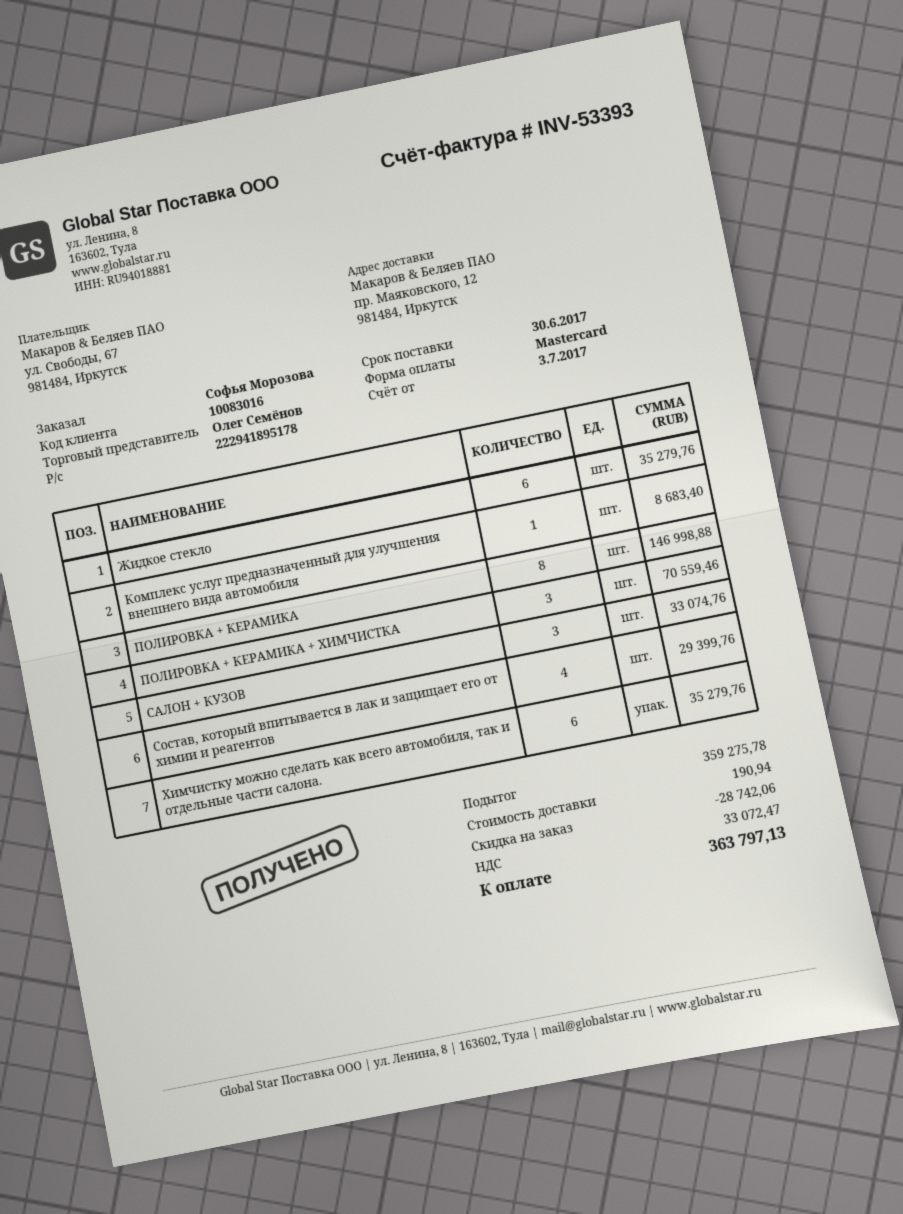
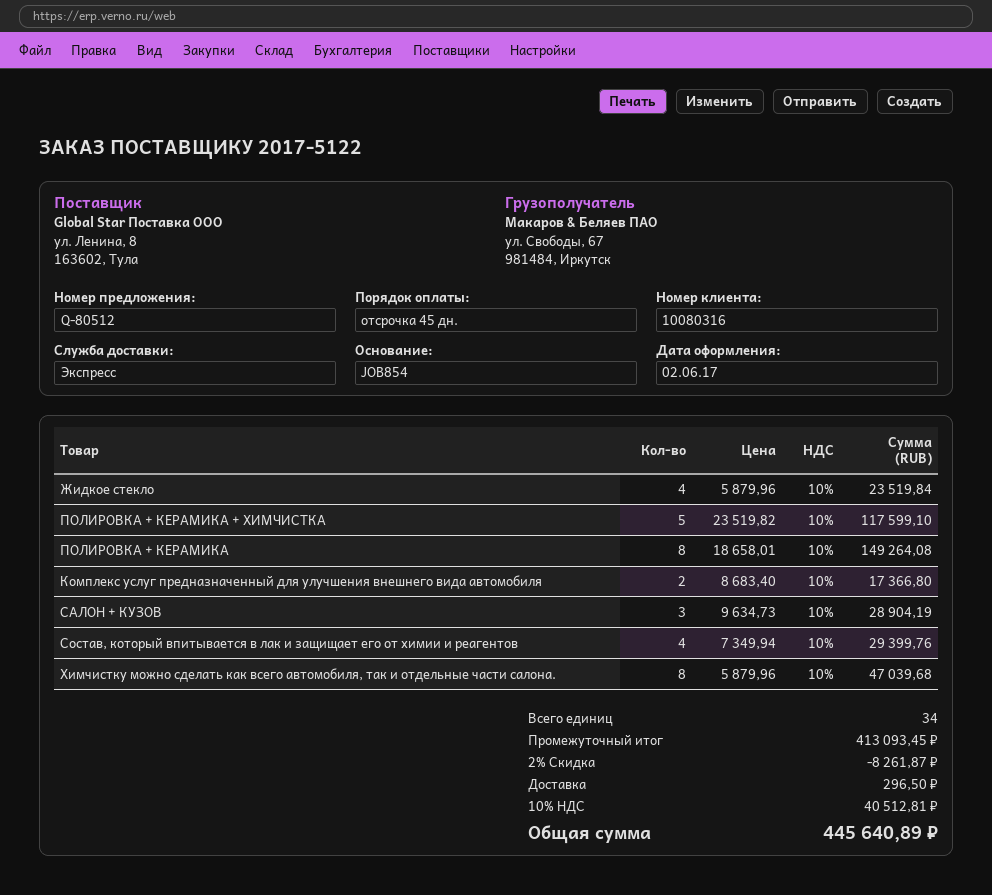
customer number: 10083016 -> 10080316
ship to: пр. Маяковского, 12, 981484, Иркутск -> ул. Свободы, 67, 981484, Иркутск
Жидкое стекло: 6 for 35279.76 -> 4 for 23519.84
Комплекс услуг предназначенный для улучшения внешнего вида автомобиля: 1 for 8683.40 -> 2 for 17366.80
ПОЛИРОВКА + КЕРАМИКА: 8 for 146998.88 -> 8 for 149264.08
ПОЛИРОВКА + КЕРАМИКА + ХИМЧИСТКА: 3 for 70559.46 -> 5 for 117599.10
САЛОН + КУЗОВ: 3 for 33074.76 -> 3 for 28904.19
Химчистку можно сделать как всего автомобиля, так и отдельные части салона.: 6 for 35279.76 -> 8 for 47039.68
subtotal: 359275.78 -> 413093.45
discount: 28742.06 -> 8261.87
shipping: 190.94 -> 296.50
tax: 33072.47 -> 40512.81
total: 363797.13 -> 445640.89

